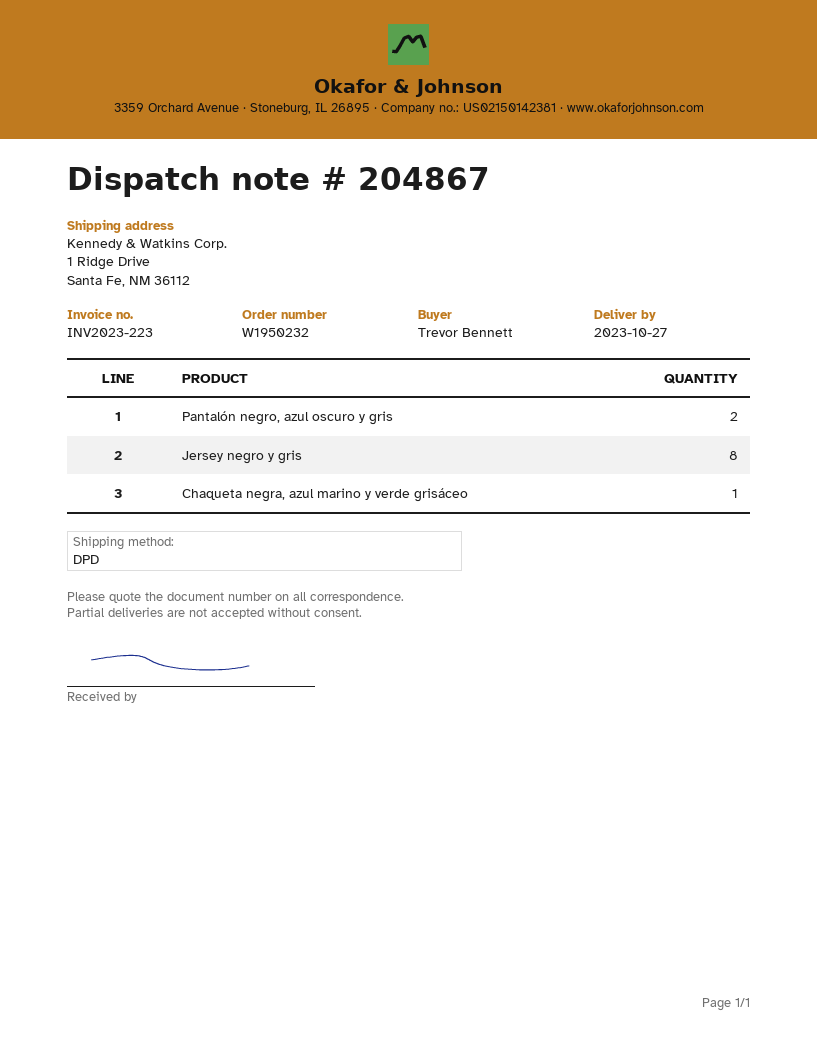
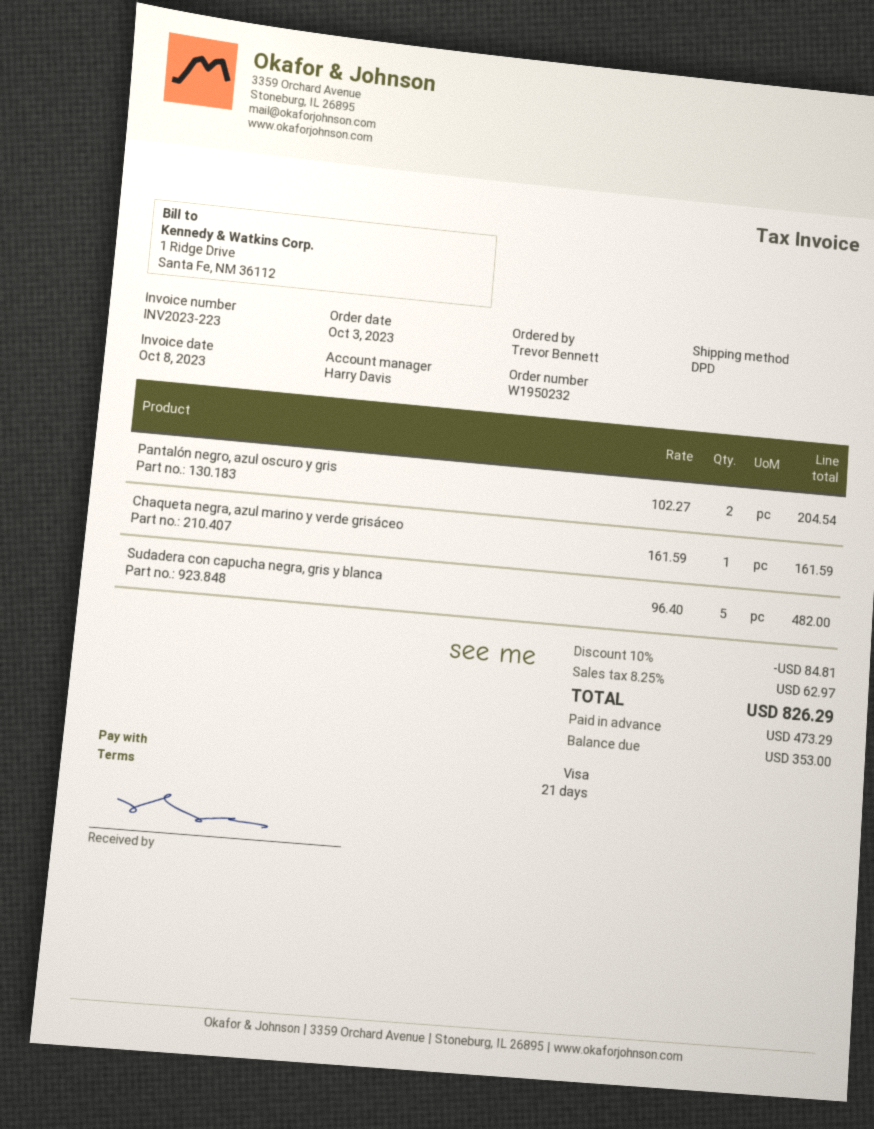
Jersey negro y gris: 8 -> none
Sudadera con capucha negra, gris y blanca: none -> 5

